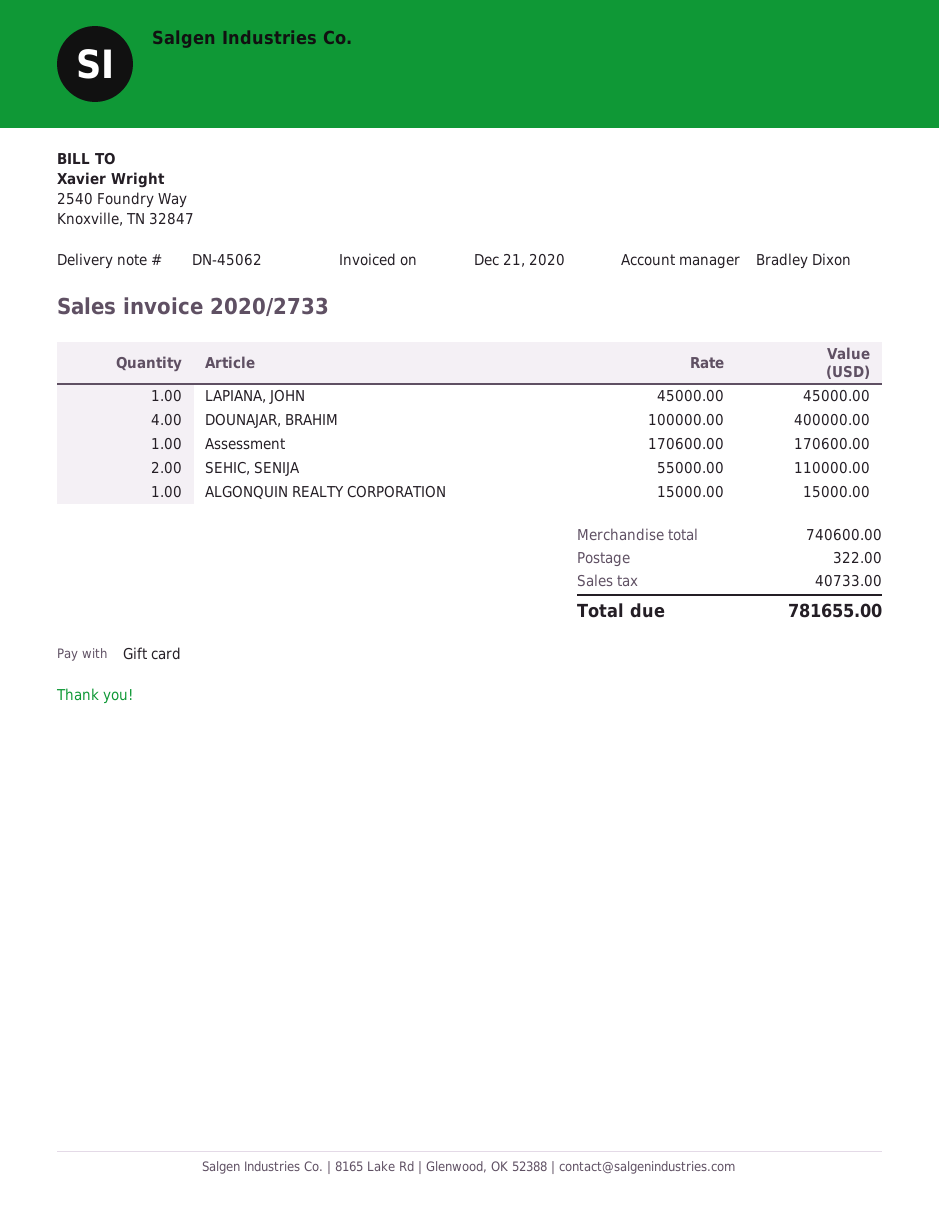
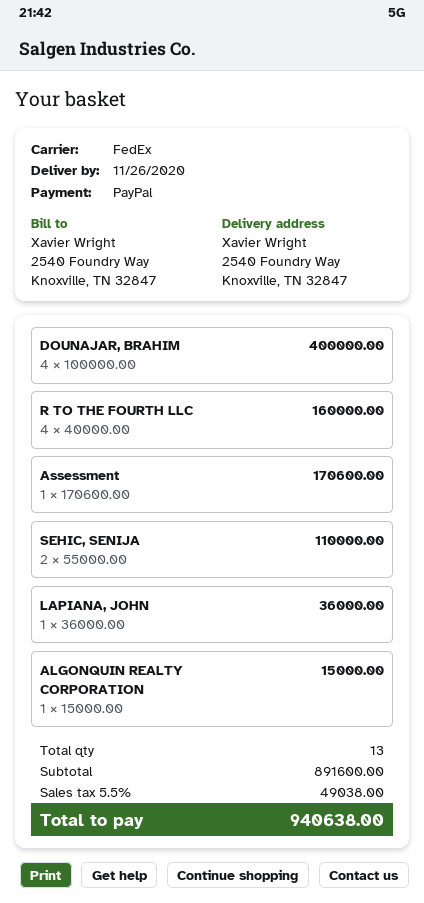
payment method: gift card -> PayPal
LAPIANA, JOHN: 1 x 45000.00 = 45000.00 -> 1 x 36000.00 = 36000.00
R TO THE FOURTH LLC: none -> 4 x 40000.00 = 160000.00
subtotal: 740600.00 -> 891600.00
shipping: 322.00 -> none
tax: 40733.00 -> 49038.00
total: 781655.00 -> 940638.00

